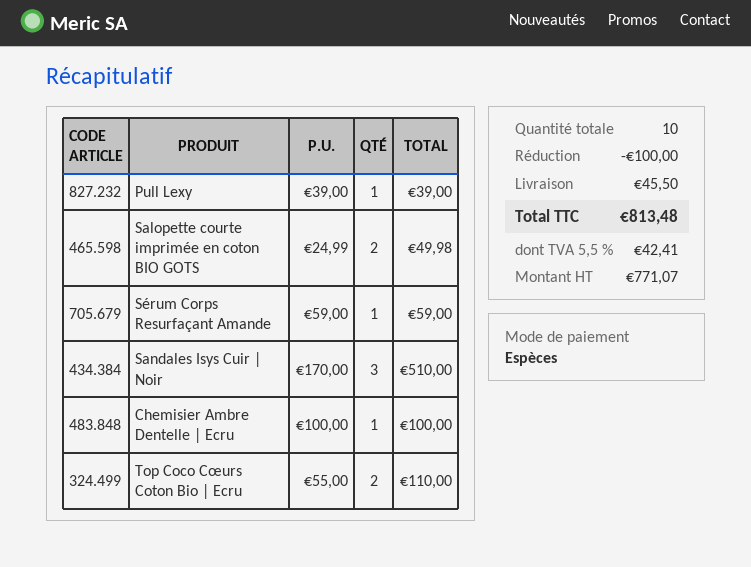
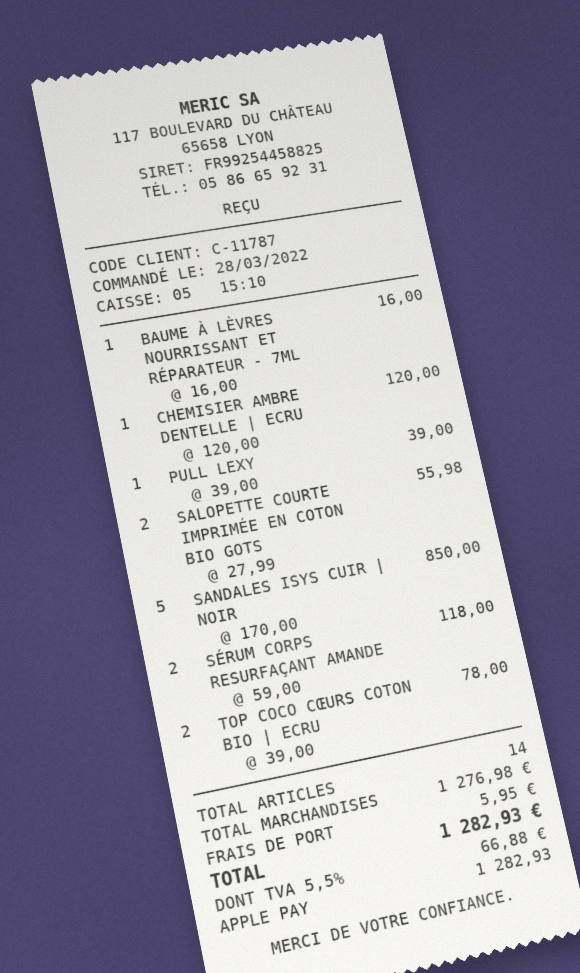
payment method: cash -> Apple Pay
Salopette courte imprimée en coton BIO GOTS: 2 x 24.99 = 49.98 -> 2 x 27.99 = 55.98
Sérum Corps Resurfaçant Amande: 1 x 59.00 = 59.00 -> 2 x 59.00 = 118.00
Sandales Isys Cuir | Noir: 3 x 170.00 = 510.00 -> 5 x 170.00 = 850.00
Chemisier Ambre Dentelle | Ecru: 1 x 100.00 = 100.00 -> 1 x 120.00 = 120.00
Top Coco Cœurs Coton Bio | Ecru: 2 x 55.00 = 110.00 -> 2 x 39.00 = 78.00
BAUME À LÈVRES NOURRISSANT ET RÉPARATEUR - 7ML: none -> 1 x 16.00 = 16.00
total quantity: 10 -> 14
discount: 100.00 -> none
shipping: 45.50 -> 5.95
tax: 5.5% = 42.41 -> 5.5% = 66.88
total: 813.48 -> 1282.93

